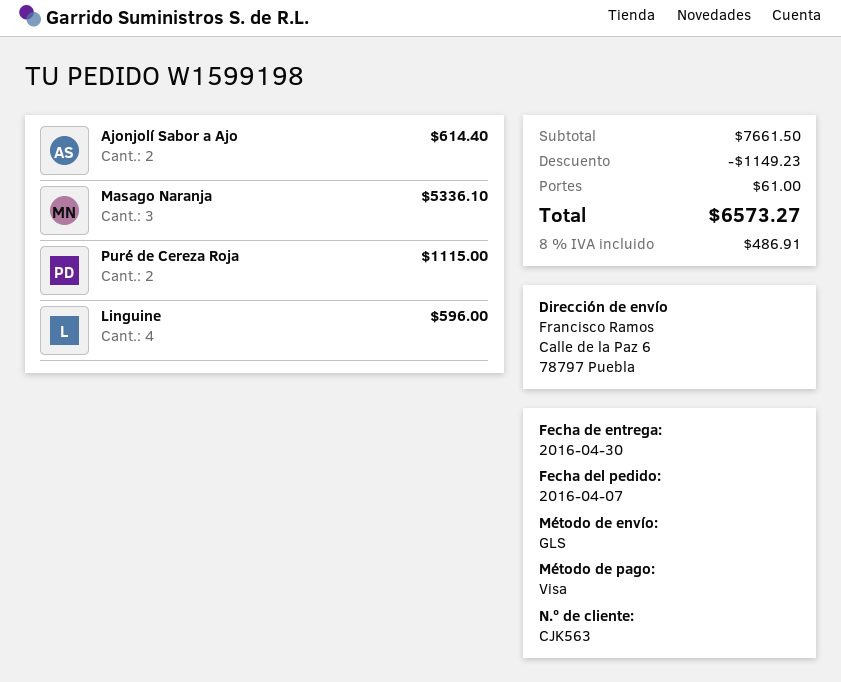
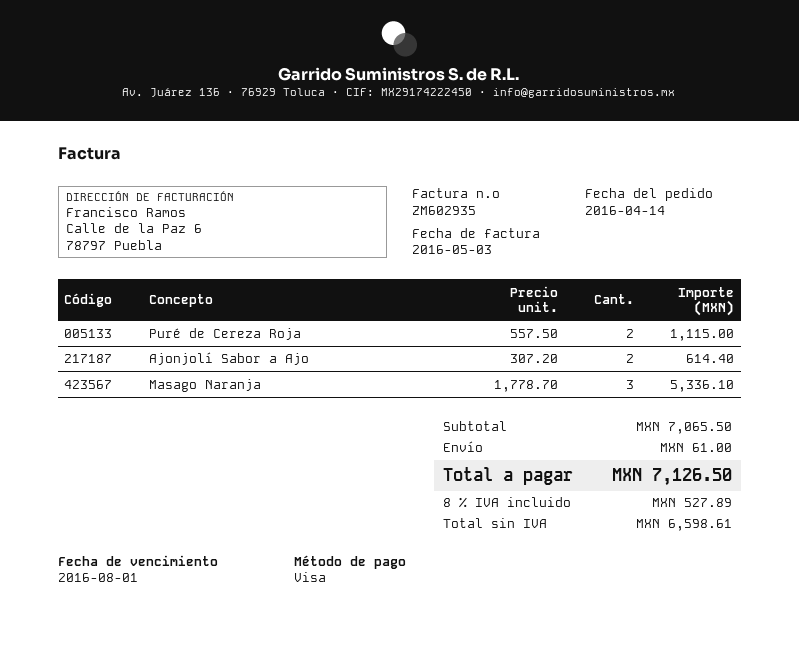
order date: 2016-04-07 -> 2016-04-14
Linguine: 4 for 596.00 -> none
subtotal: 7661.50 -> 7065.50
discount: 1149.23 -> none
tax: 8% = 486.91 -> 8% = 527.89
total: 6573.27 -> 7126.50

